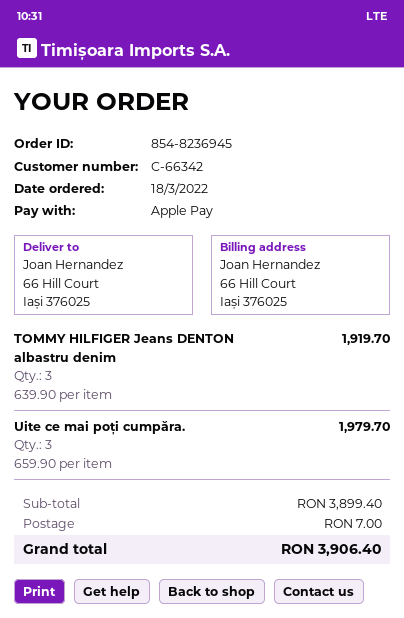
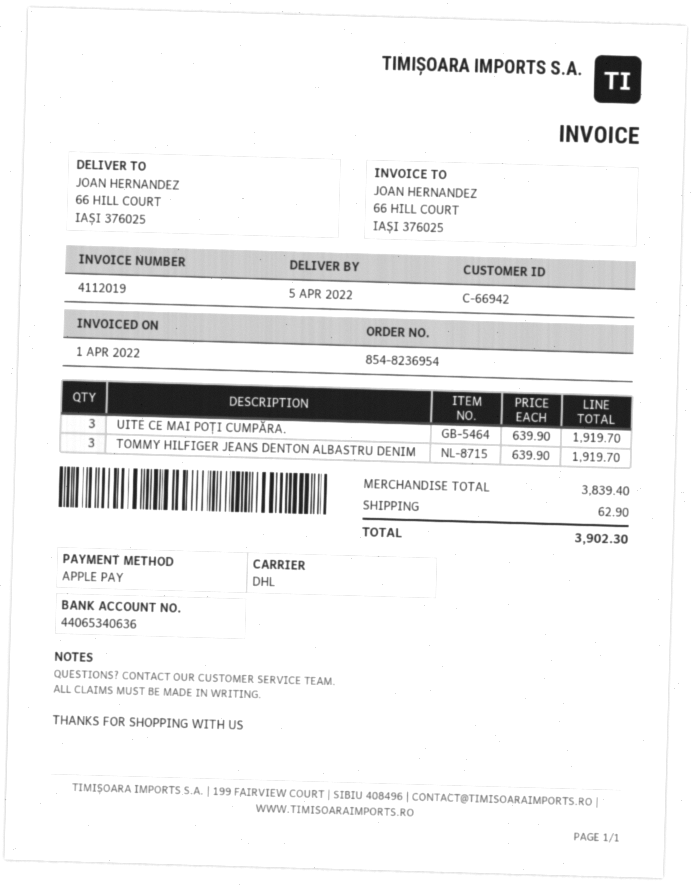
order number: 854-8236945 -> 854-8236954
customer number: C-66342 -> C-66942
Uite ce mai poți cumpăra.: 3 x 659.90 = 1979.70 -> 3 x 639.90 = 1919.70
subtotal: 3899.40 -> 3839.40
shipping: 7.00 -> 62.90
total: 3906.40 -> 3902.30

